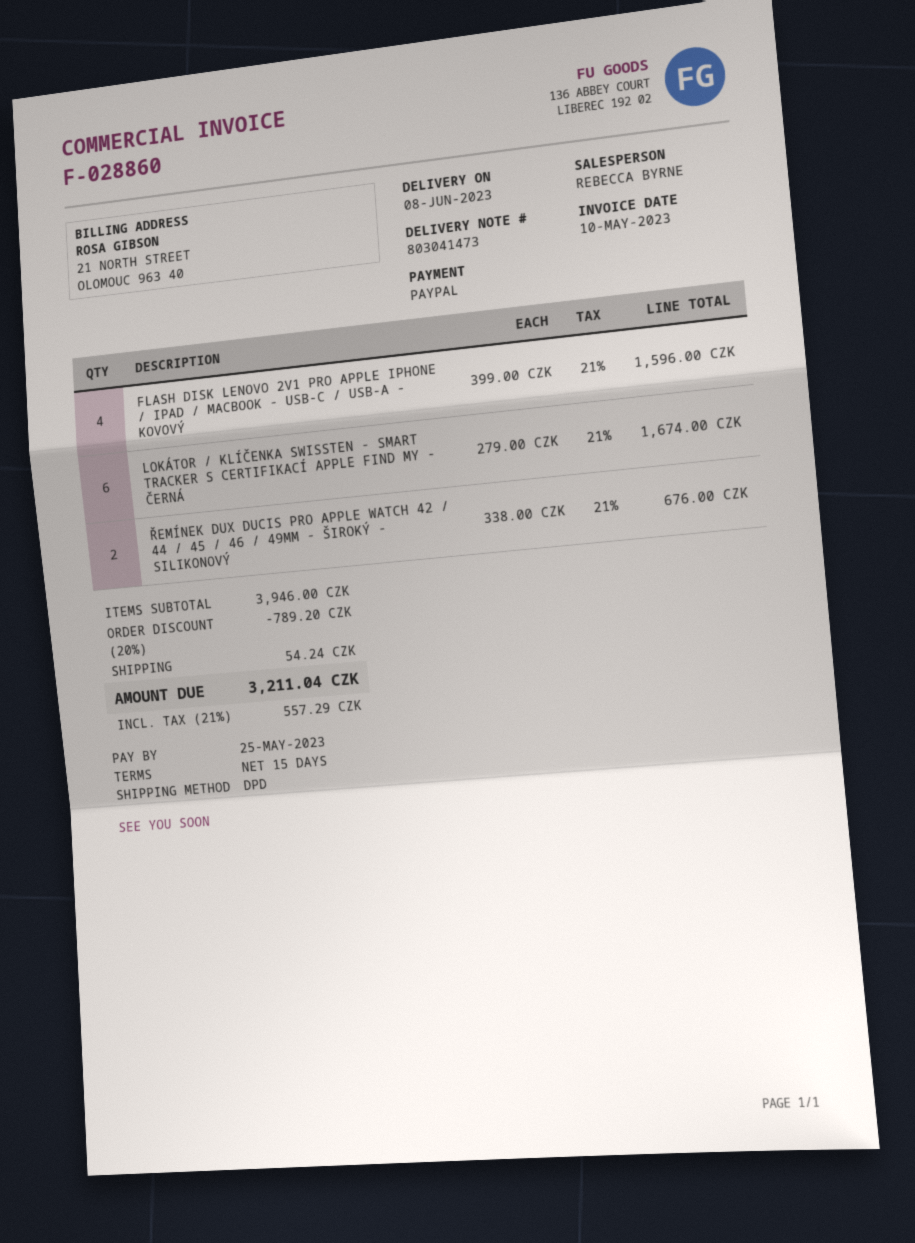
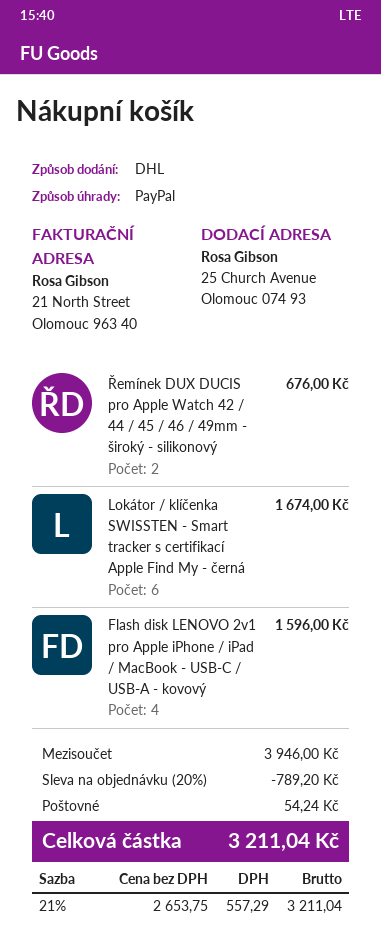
shipping method: DPD -> DHL

